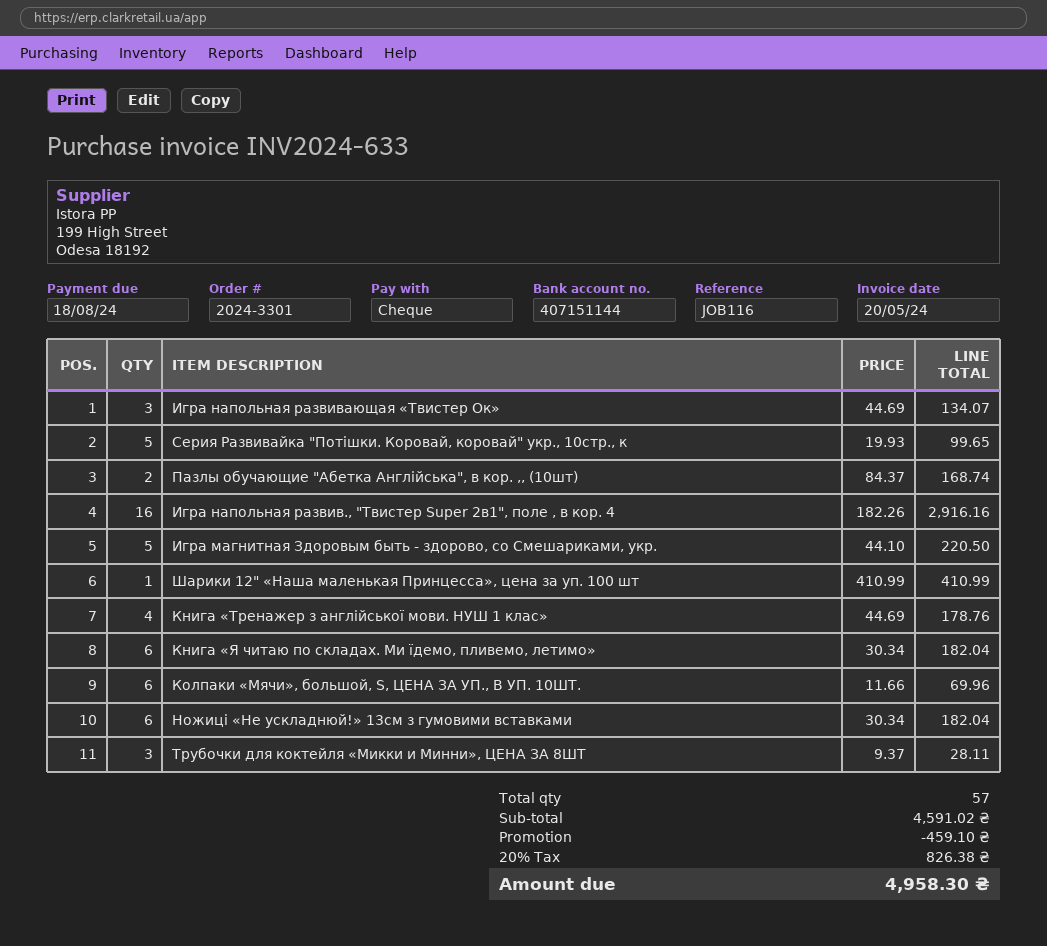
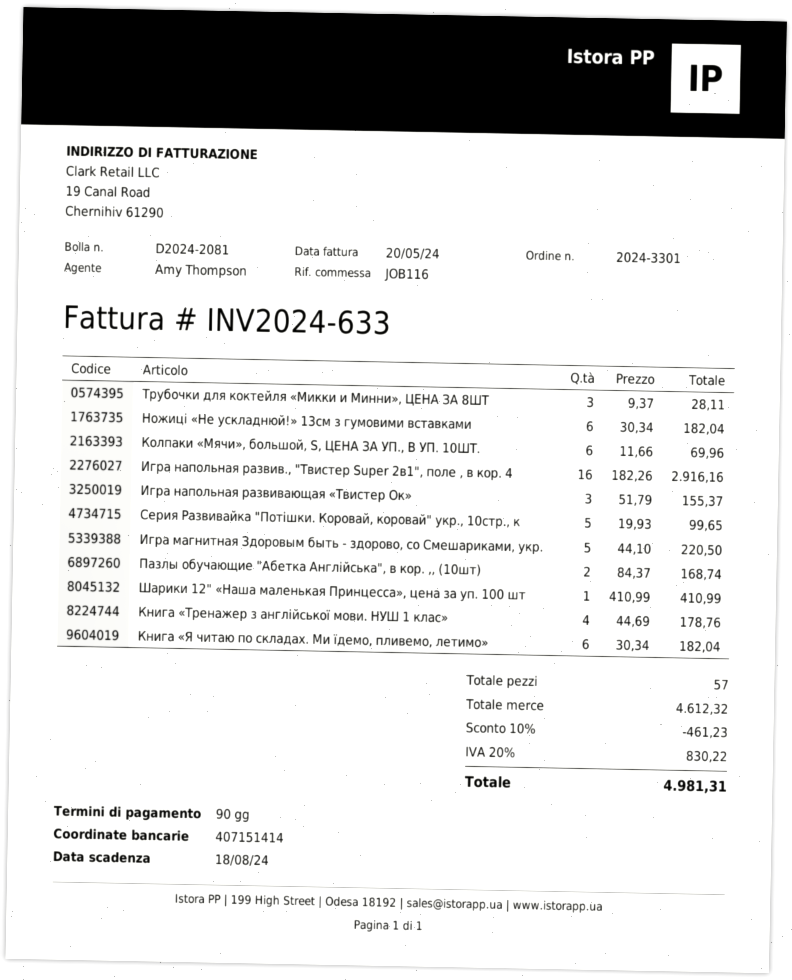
bank account: 407151144 -> 407151414
Игра напольная развивающая «Твистер Ок»: 3 x 44.69 = 134.07 -> 3 x 51.79 = 155.37
subtotal: 4591.02 -> 4612.32
discount: 459.10 -> 461.23
tax: 20% = 826.38 -> 20% = 830.22
total: 4958.30 -> 4981.31

